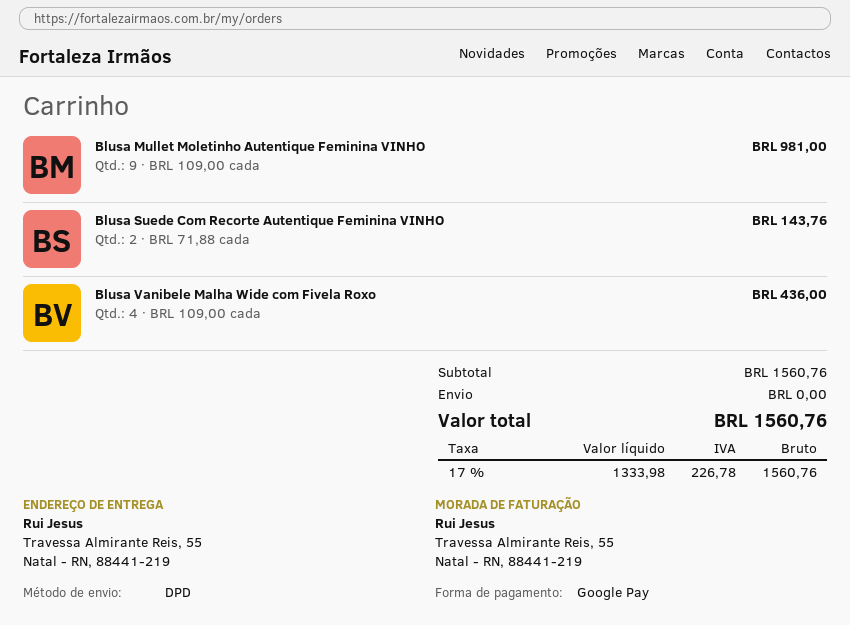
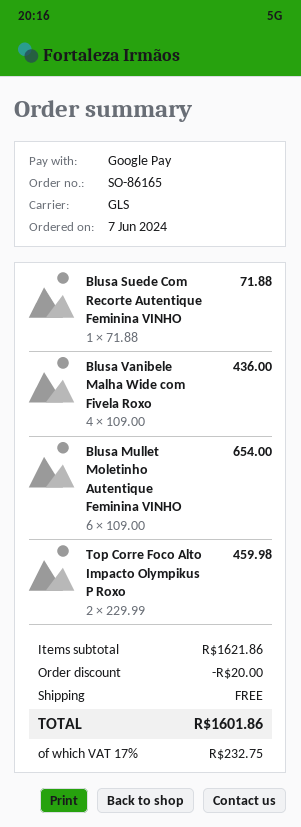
shipping method: DPD -> GLS
Blusa Mullet Moletinho Autentique Feminina VINHO: 9 x 109.00 = 981.00 -> 6 x 109.00 = 654.00
Blusa Suede Com Recorte Autentique Feminina VINHO: 2 x 71.88 = 143.76 -> 1 x 71.88 = 71.88
Top Corre Foco Alto Impacto Olympikus P Roxo: none -> 2 x 229.99 = 459.98
subtotal: 1560.76 -> 1621.86
discount: none -> 20.00
tax: 17% = 226.78 -> 17% = 232.75
total: 1560.76 -> 1601.86

